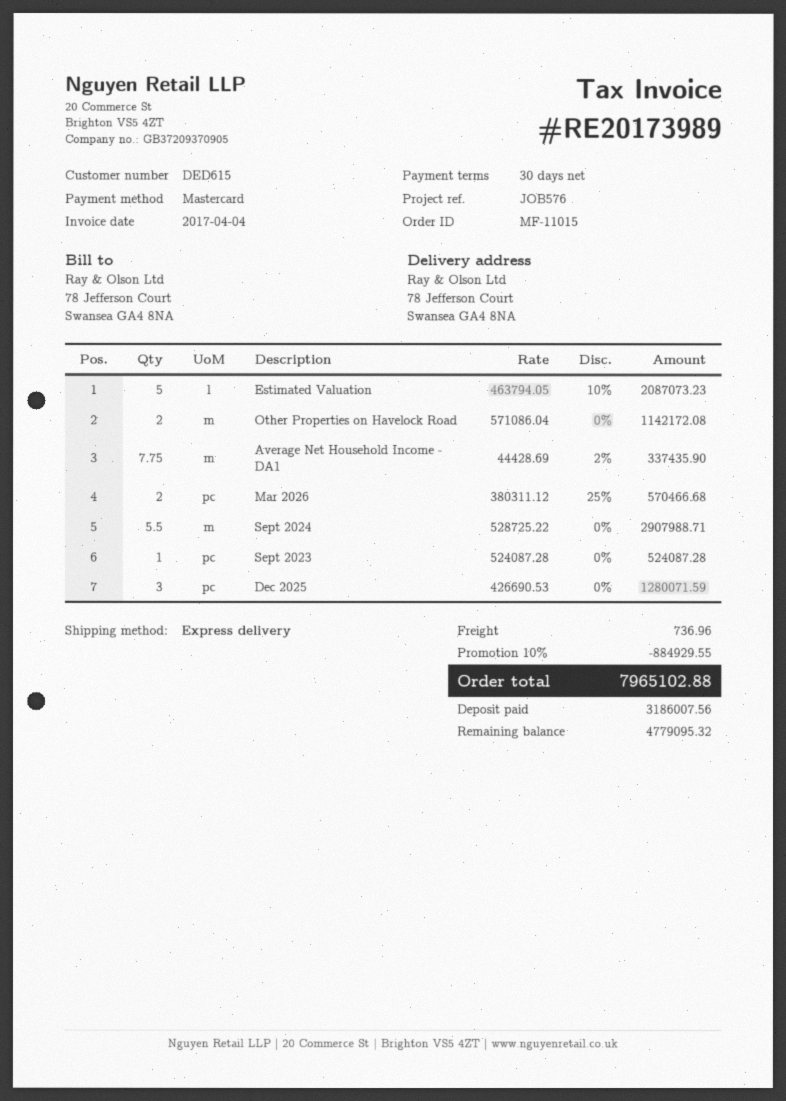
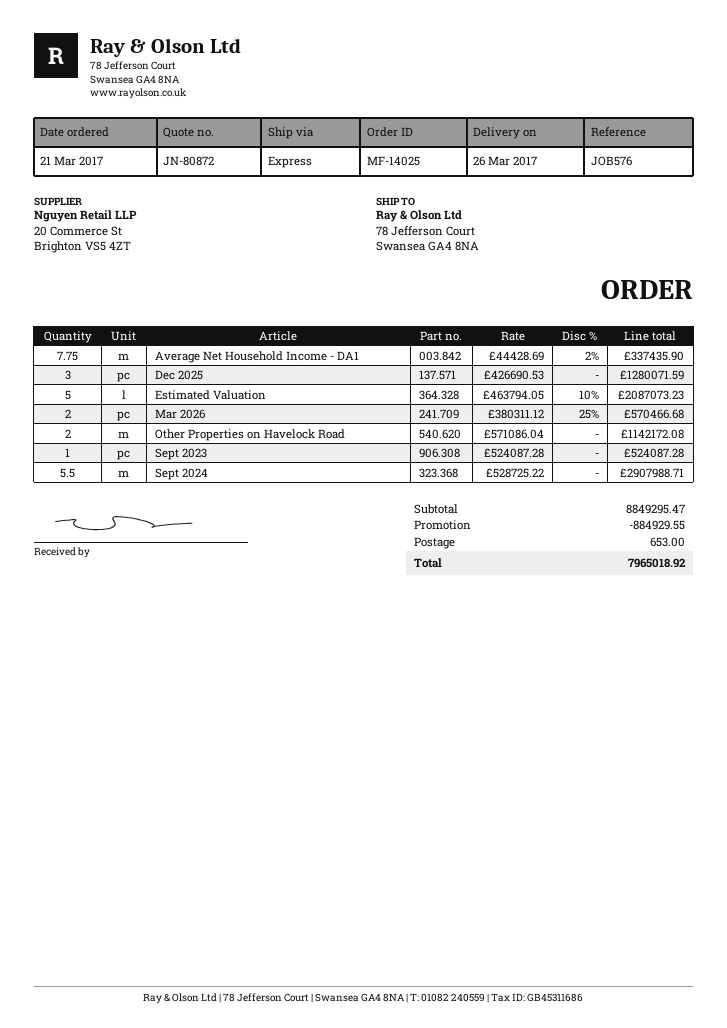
order number: MF-11015 -> MF-14025
shipping: 736.96 -> 653.00
total: 7965102.88 -> 7965018.92

